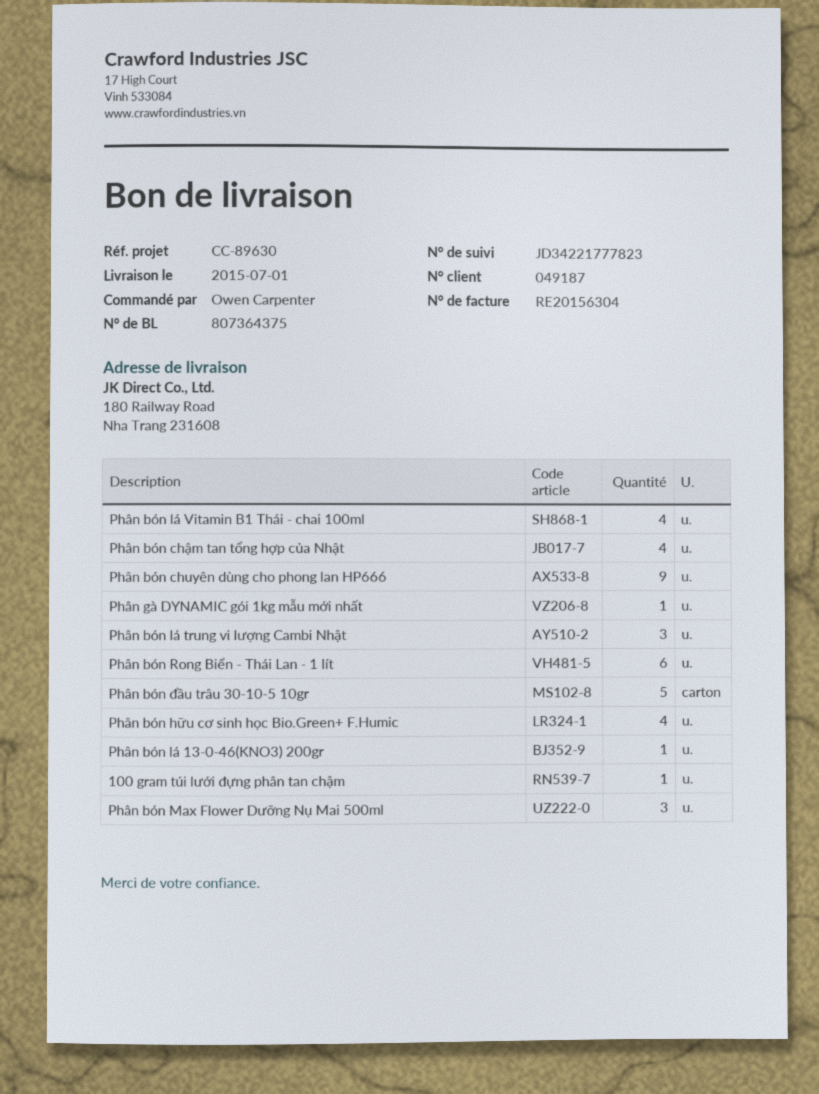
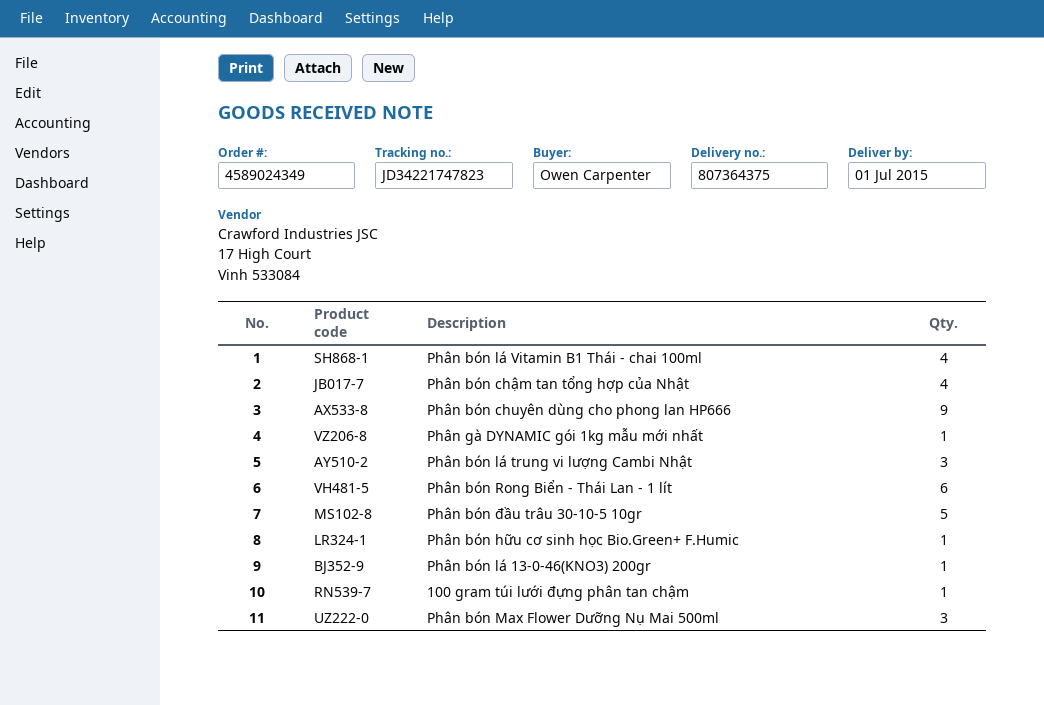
tracking number: JD34221777823 -> JD34221747823
Phân bón hữu cơ sinh học Bio.Green+ F.Humic: 4 -> 1

